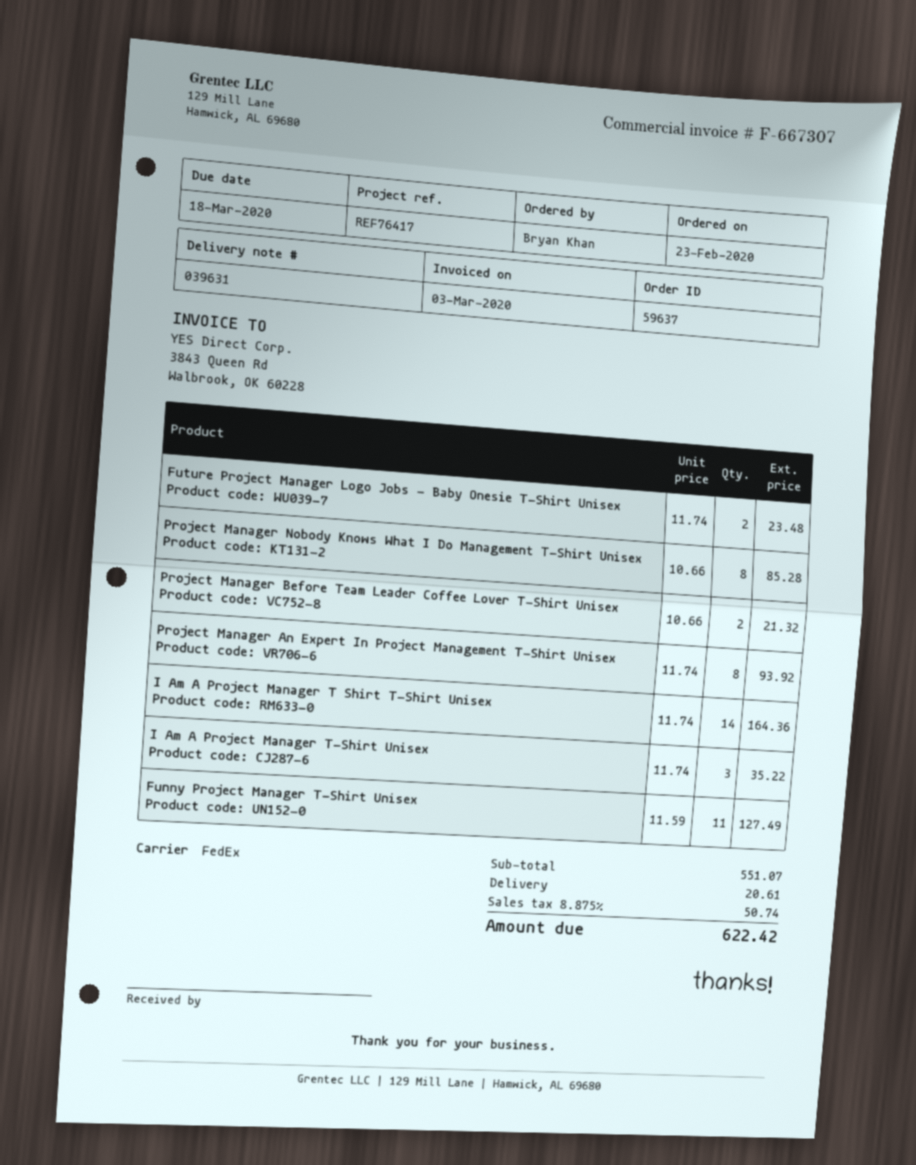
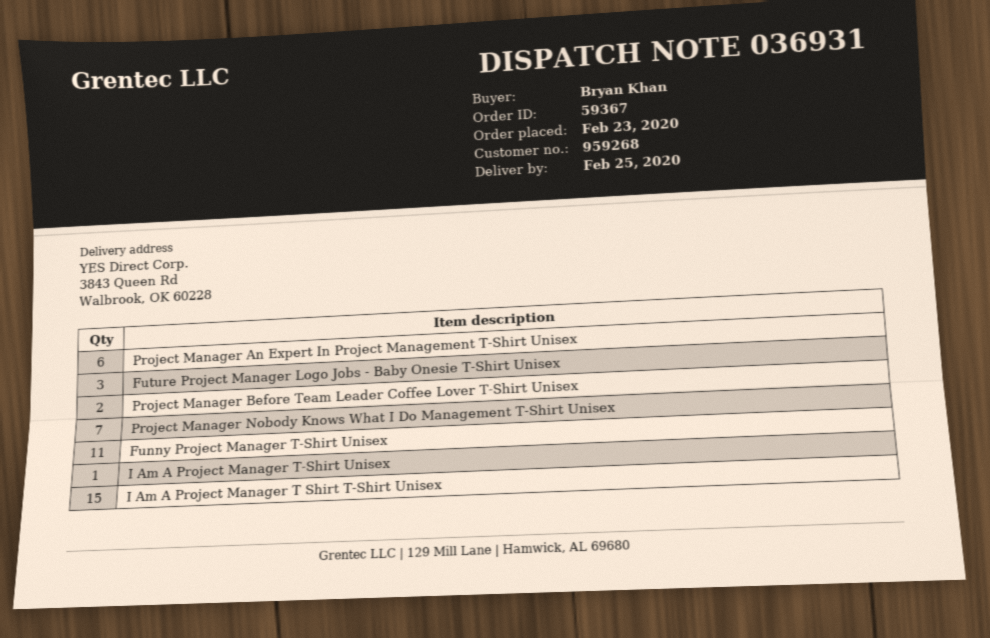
order number: 59637 -> 59367
delivery note number: 039631 -> 036931
Future Project Manager Logo Jobs - Baby Onesie T-Shirt Unisex: 2 -> 3
Project Manager Nobody Knows What I Do Management T-Shirt Unisex: 8 -> 7
Project Manager An Expert In Project Management T-Shirt Unisex: 8 -> 6
I Am A Project Manager T Shirt T-Shirt Unisex: 14 -> 15
I Am A Project Manager T-Shirt Unisex: 3 -> 1

